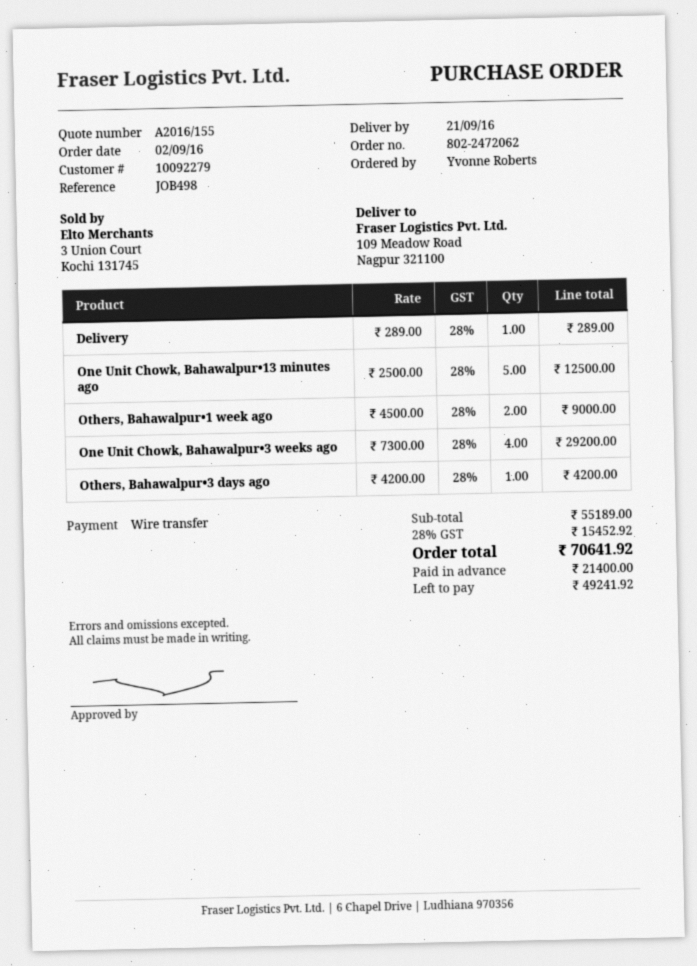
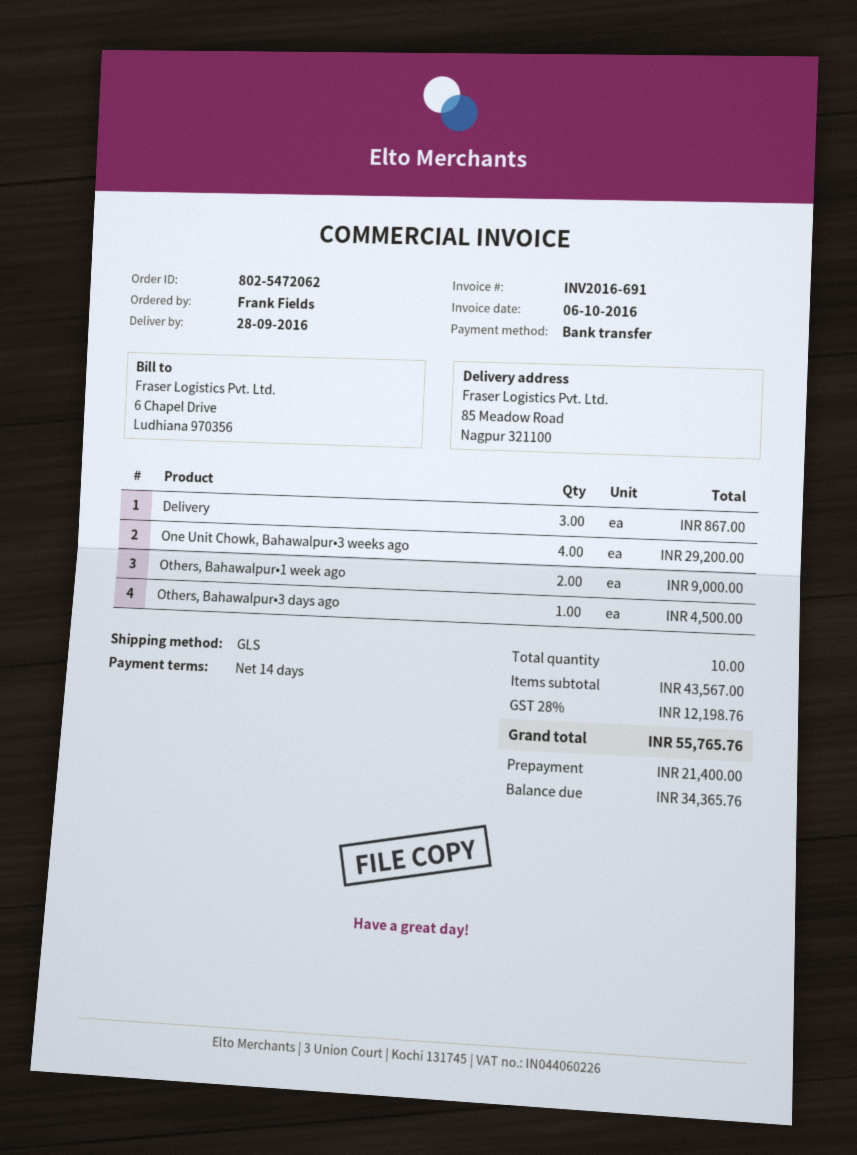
order number: 802-2472062 -> 802-5472062
delivery date: 2016-09-21 -> 2016-09-28
ordered by: Yvonne Roberts -> Frank Fields
ship to: 109 Meadow Road, Nagpur 321100 -> 85 Meadow Road, Nagpur 321100
Delivery: 1 for 289.00 -> 3 for 867.00
One Unit Chowk, Bahawalpur•13 minutes ago: 5 for 12500.00 -> none
Others, Bahawalpur•3 days ago: 1 for 4200.00 -> 1 for 4500.00
subtotal: 55189.00 -> 43567.00
tax: 28% = 15452.92 -> 28% = 12198.76
total: 70641.92 -> 55765.76
balance: 49241.92 -> 34365.76

